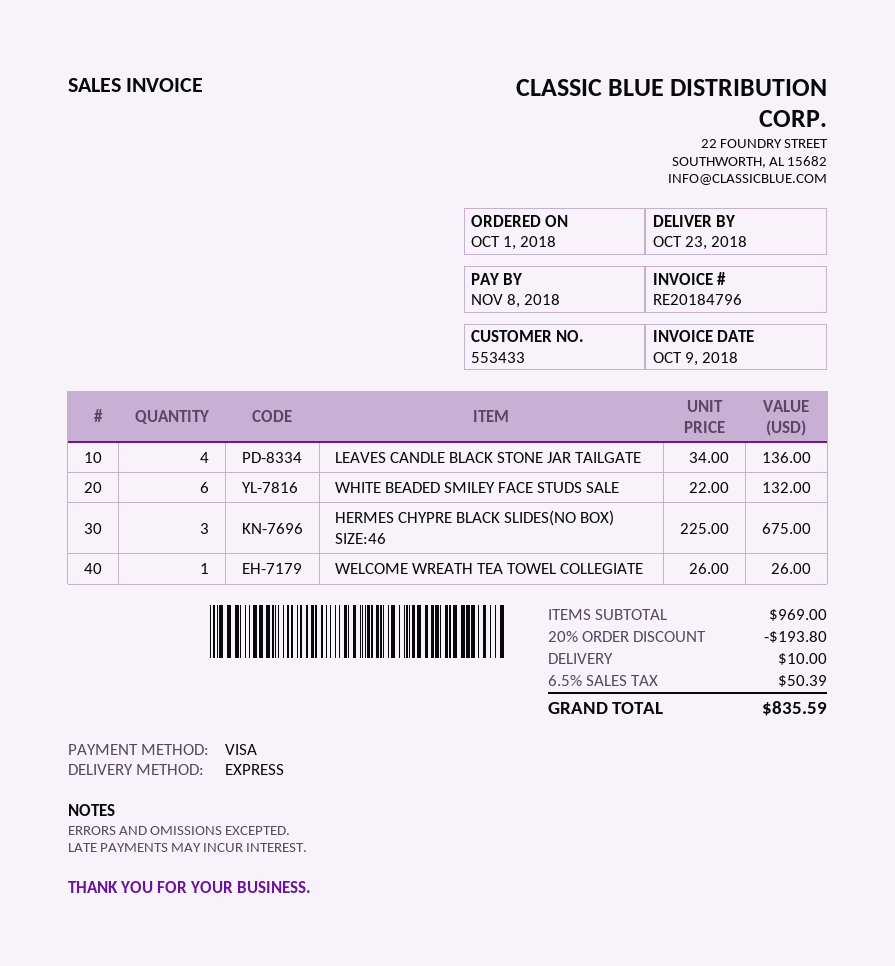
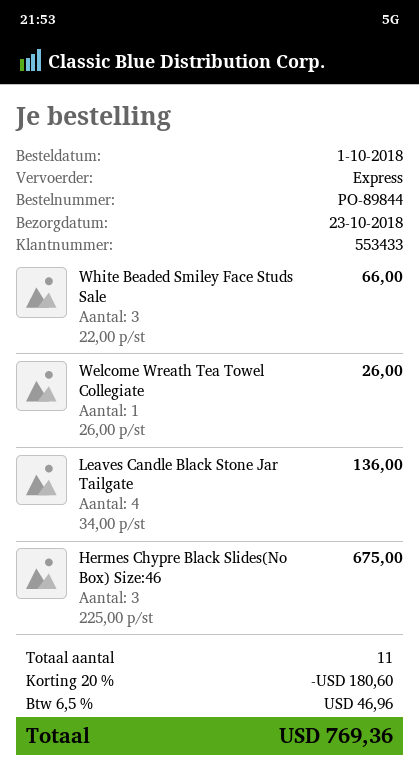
WHITE BEADED SMILEY FACE STUDS SALE: 6 x 22.00 = 132.00 -> 3 x 22.00 = 66.00
discount: 20% = 193.80 -> 20% = 180.60
shipping: 10.00 -> none
tax: 6.5% = 50.39 -> 6.5% = 46.96
total: 835.59 -> 769.36

